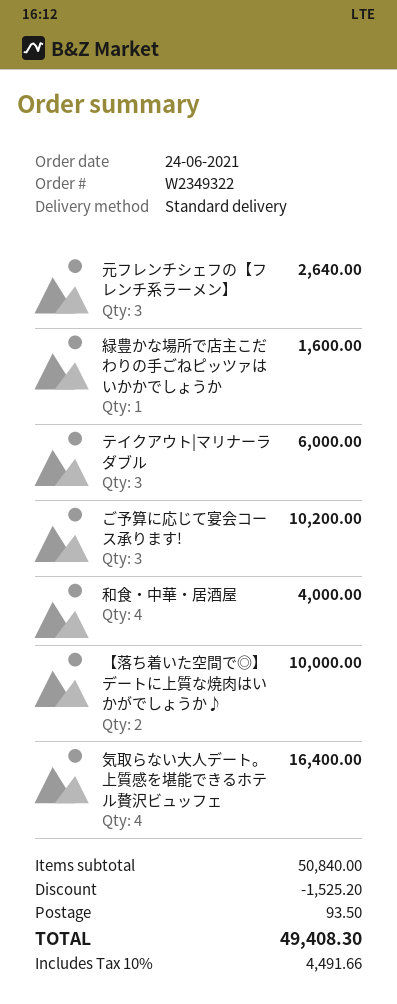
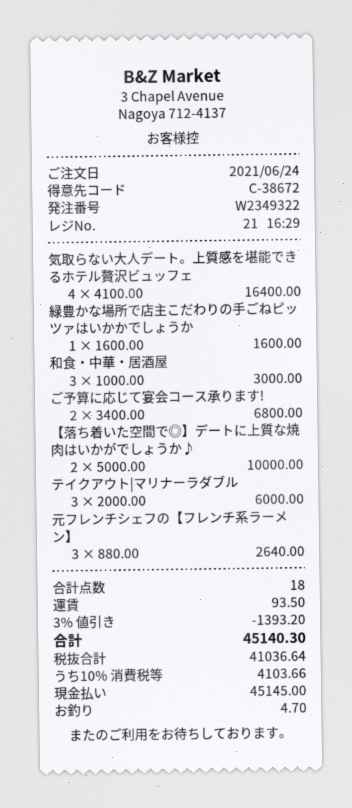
ご予算に応じて宴会コース承ります!: 3 for 10200.00 -> 2 for 6800.00
和食・中華・居酒屋: 4 for 4000.00 -> 3 for 3000.00
discount: 1525.20 -> 1393.20
tax: 10% = 4491.66 -> 10% = 4103.66
total: 49408.30 -> 45140.30

